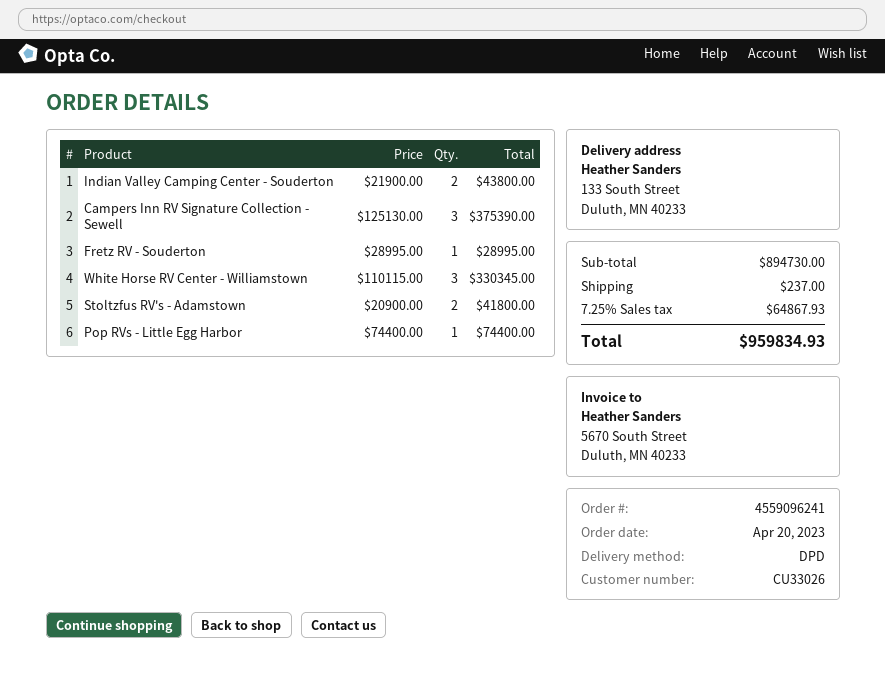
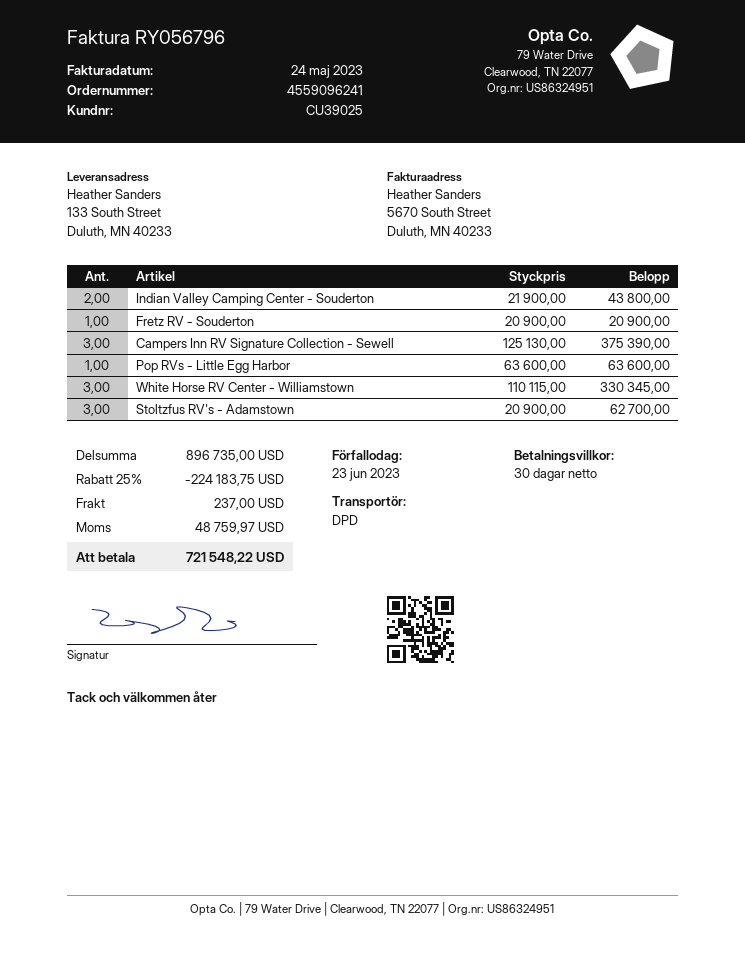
customer number: CU33026 -> CU39025
Fretz RV - Souderton: 1 x 28995.00 = 28995.00 -> 1 x 20900.00 = 20900.00
Stoltzfus RV's - Adamstown: 2 x 20900.00 = 41800.00 -> 3 x 20900.00 = 62700.00
Pop RVs - Little Egg Harbor: 1 x 74400.00 = 74400.00 -> 1 x 63600.00 = 63600.00
subtotal: 894730.00 -> 896735.00
discount: none -> 25% = 224183.75
tax: 64867.93 -> 48759.97
total: 959834.93 -> 721548.22

